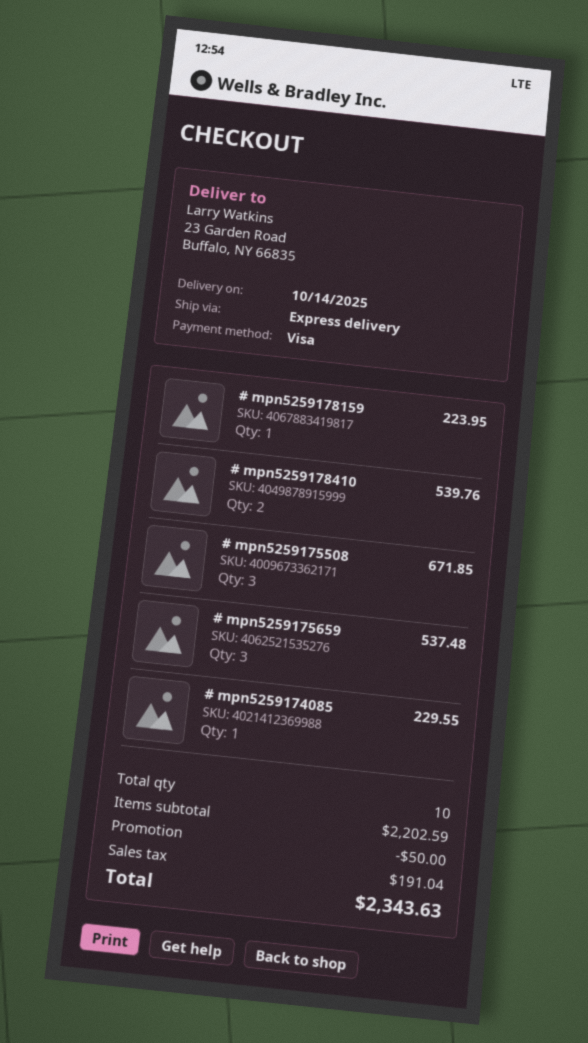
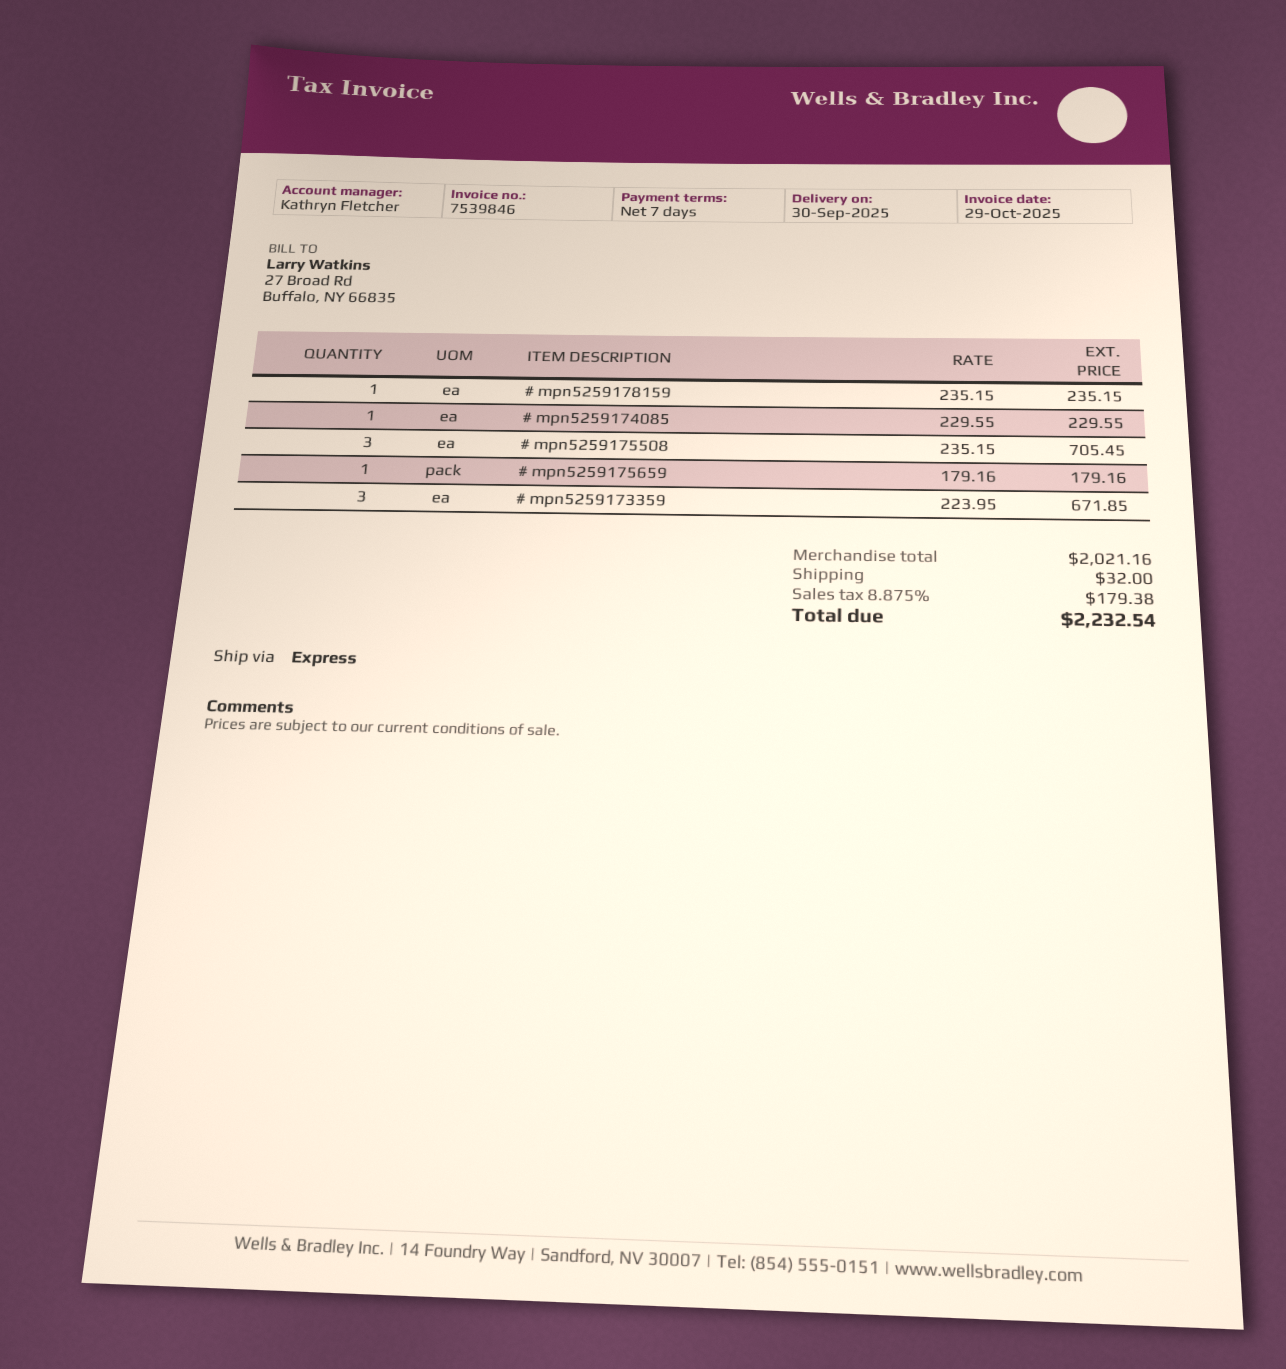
delivery date: 2025-10-14 -> 2025-09-30
# mpn5259178159: 1 for 223.95 -> 1 for 235.15
# mpn5259178410: 2 for 539.76 -> none
# mpn5259175508: 3 for 671.85 -> 3 for 705.45
# mpn5259175659: 3 for 537.48 -> 1 for 179.16
# mpn5259173359: none -> 3 for 671.85
subtotal: 2202.59 -> 2021.16
discount: 50.00 -> none
shipping: none -> 32.00
tax: 191.04 -> 179.38
total: 2343.63 -> 2232.54

